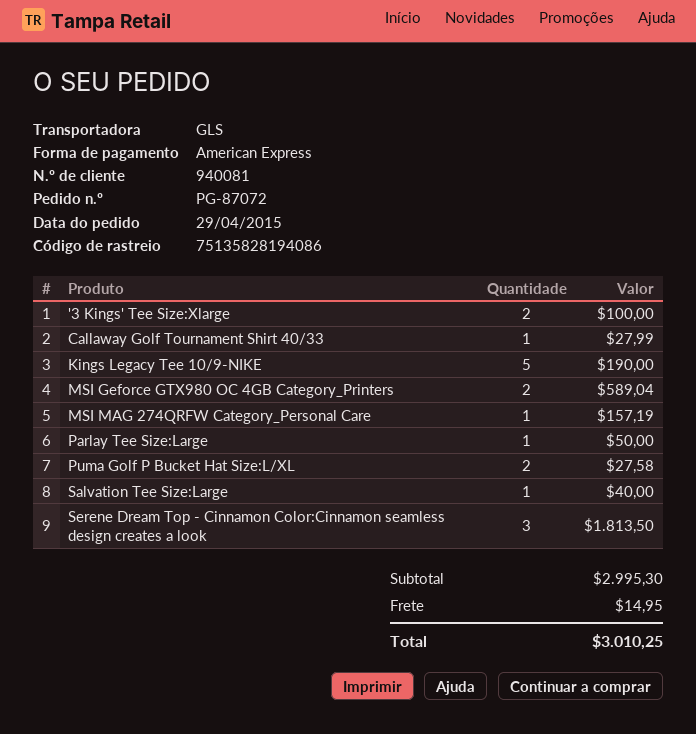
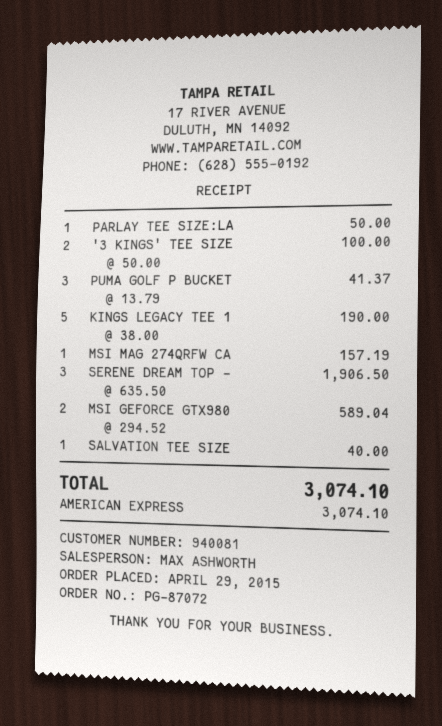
Callaway Golf Tournament Shirt 40/33: 1 for 27.99 -> none
Puma Golf P Bucket Hat Size:L/XL: 2 for 27.58 -> 3 for 41.37
Serene Dream Top - Cinnamon Color:Cinnamon seamless design creates a look: 3 for 1813.50 -> 3 for 1906.50
shipping: 14.95 -> none
total: 3010.25 -> 3074.10

